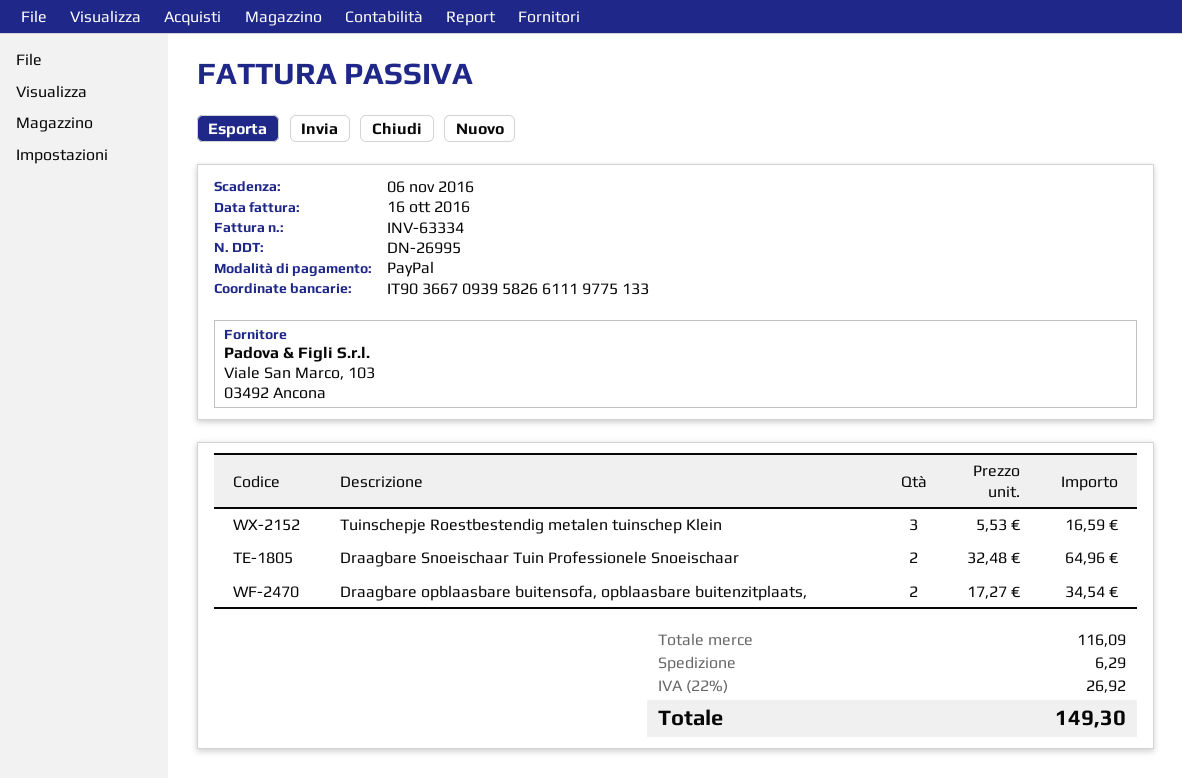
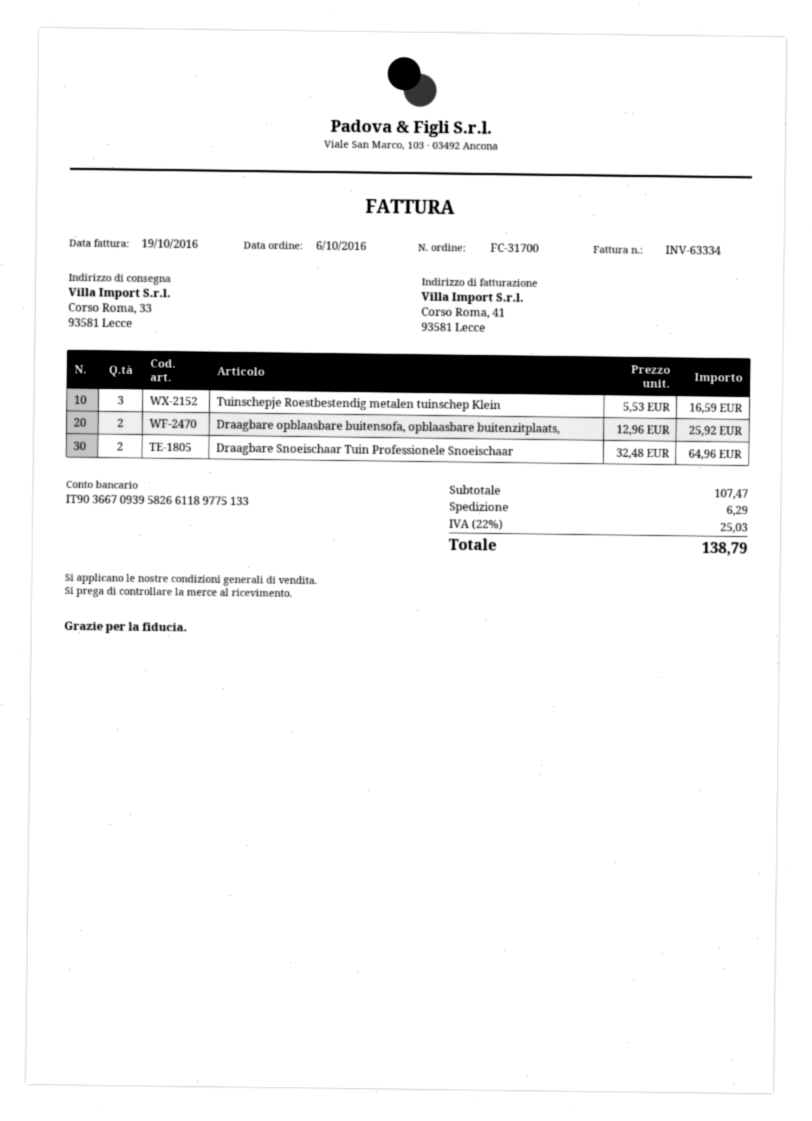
invoice date: 2016-10-16 -> 2016-10-19
bank account: IT9036670939582661119775133 -> IT9036670939582661189775133
Draagbare opblaasbare buitensofa, opblaasbare buitenzitplaats,: 2 x 17.27 = 34.54 -> 2 x 12.96 = 25.92
subtotal: 116.09 -> 107.47
tax: 22% = 26.92 -> 22% = 25.03
total: 149.30 -> 138.79

